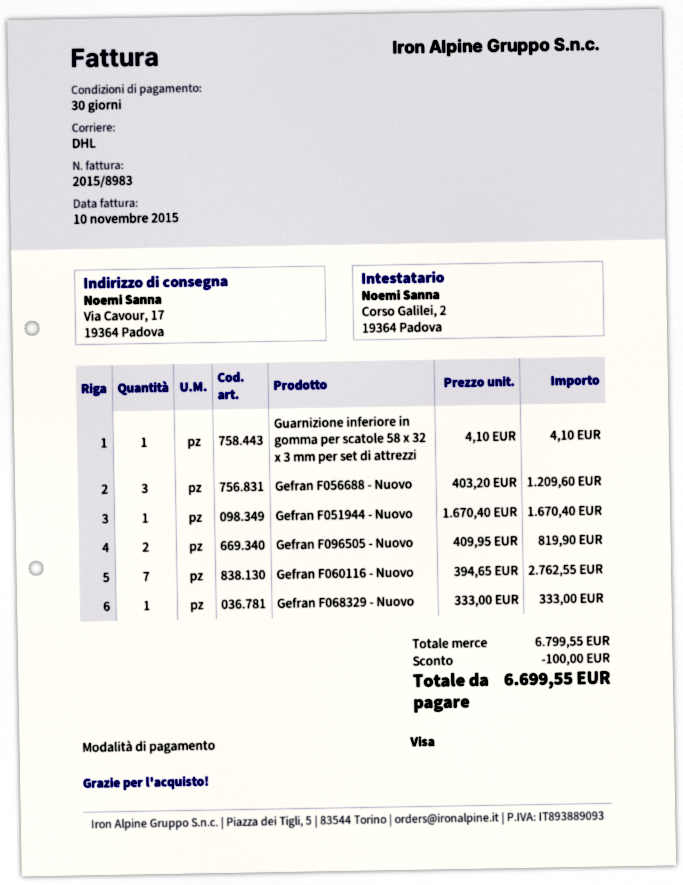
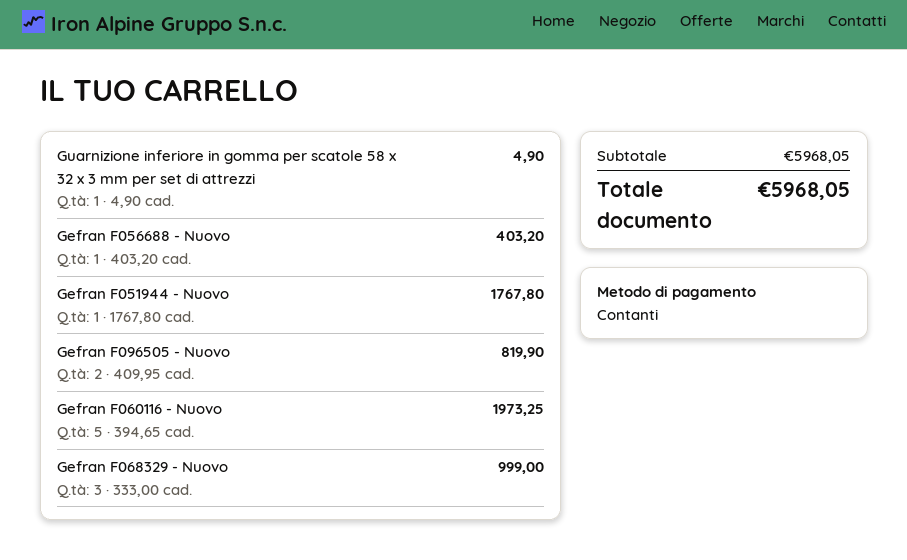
payment method: Visa -> cash
Guarnizione inferiore in gomma per scatole 58 x 32 x 3 mm per set di attrezzi: 1 x 4.10 = 4.10 -> 1 x 4.90 = 4.90
Gefran F056688 - Nuovo: 3 x 403.20 = 1209.60 -> 1 x 403.20 = 403.20
Gefran F051944 - Nuovo: 1 x 1670.40 = 1670.40 -> 1 x 1767.80 = 1767.80
Gefran F060116 - Nuovo: 7 x 394.65 = 2762.55 -> 5 x 394.65 = 1973.25
Gefran F068329 - Nuovo: 1 x 333.00 = 333.00 -> 3 x 333.00 = 999.00
subtotal: 6799.55 -> 5968.05
discount: 100.00 -> none
total: 6699.55 -> 5968.05

